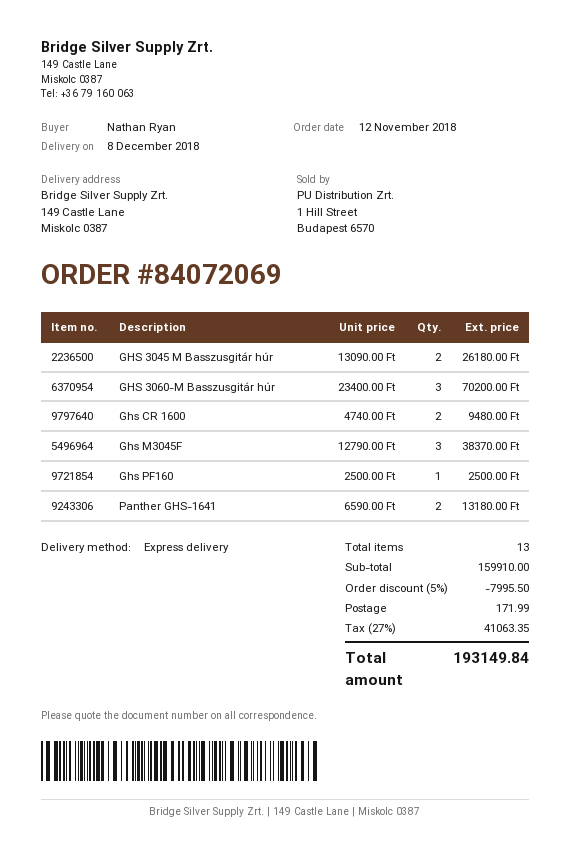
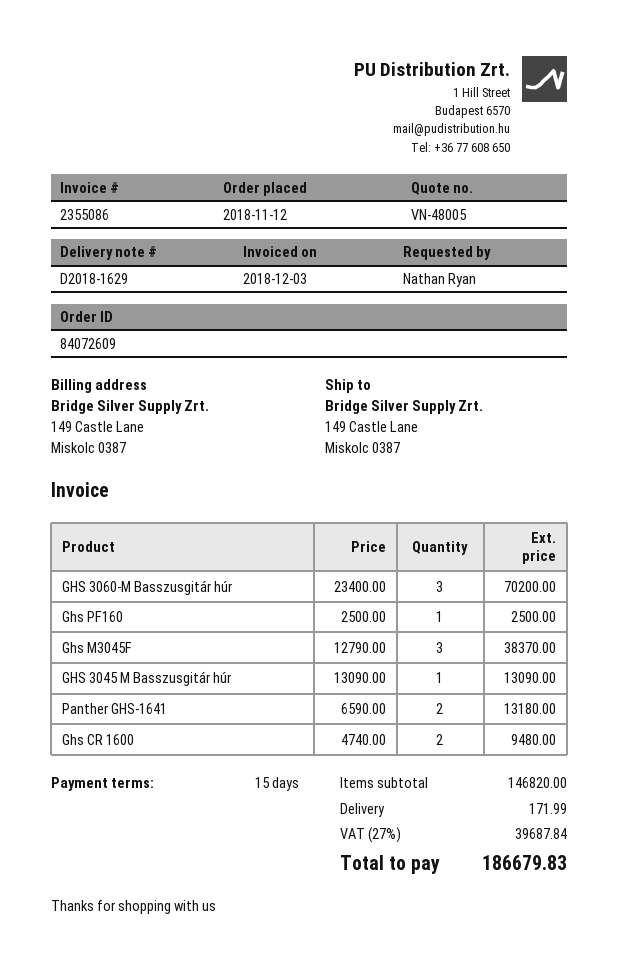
order number: 84072069 -> 84072609
GHS 3045 M Basszusgitár húr: 2 x 13090.00 = 26180.00 -> 1 x 13090.00 = 13090.00
subtotal: 159910.00 -> 146820.00
discount: 5% = 7995.50 -> none
tax: 27% = 41063.35 -> 27% = 39687.84
total: 193149.84 -> 186679.83

